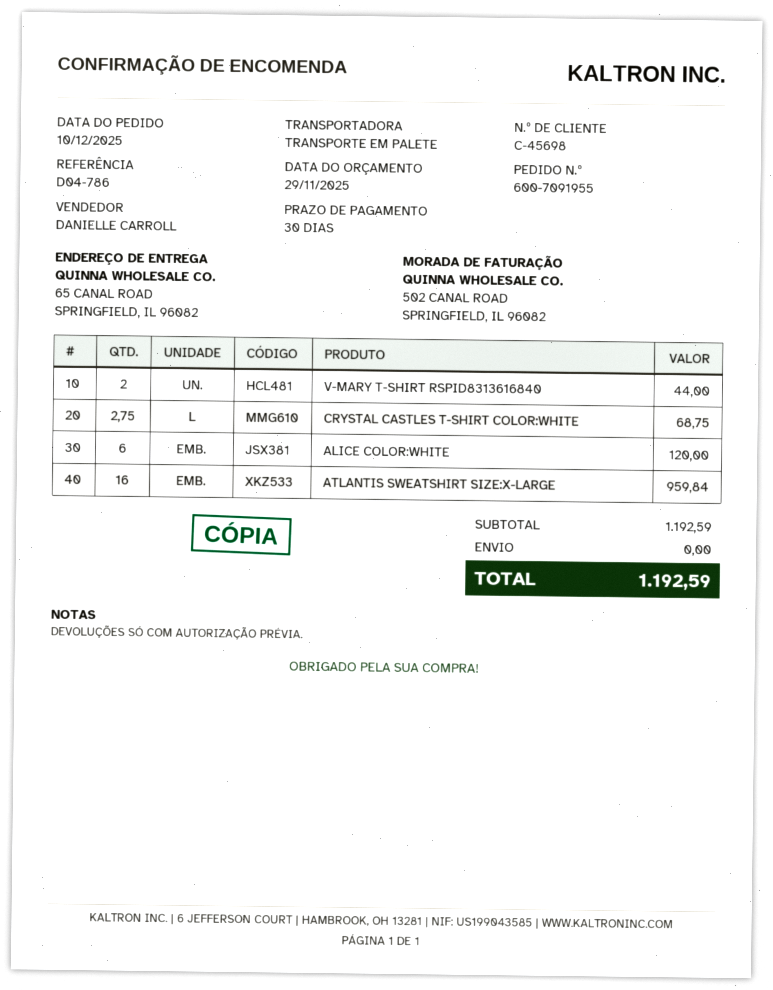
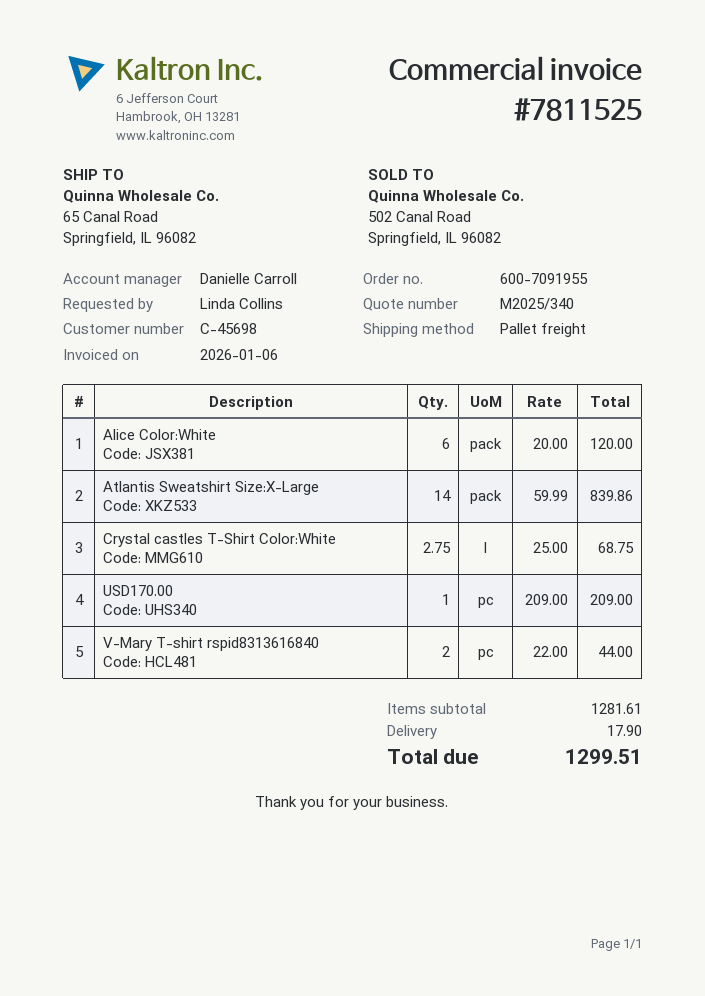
ATLANTIS SWEATSHIRT SIZE:X-LARGE: 16 for 959.84 -> 14 for 839.86
USD170.00: none -> 1 for 209.00
subtotal: 1192.59 -> 1281.61
shipping: 0.00 -> 17.90
total: 1192.59 -> 1299.51

